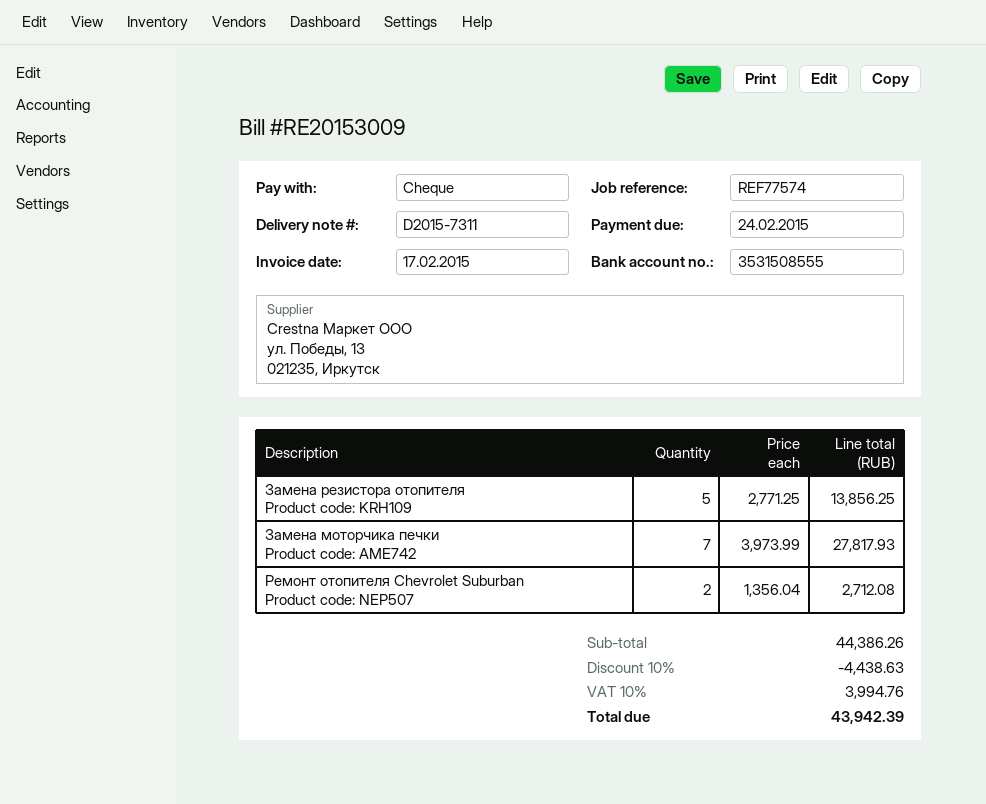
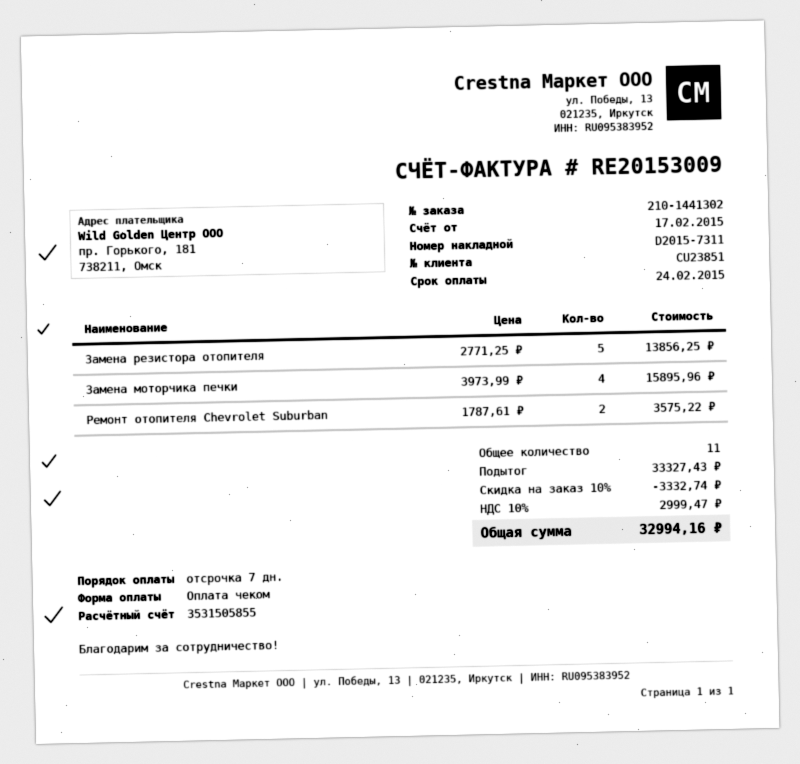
bank account: 3531508555 -> 3531505855
Замена моторчика печки: 7 x 3973.99 = 27817.93 -> 4 x 3973.99 = 15895.96
Ремонт отопителя Chevrolet Suburban: 2 x 1356.04 = 2712.08 -> 2 x 1787.61 = 3575.22
subtotal: 44386.26 -> 33327.43
discount: 10% = 4438.63 -> 10% = 3332.74
tax: 10% = 3994.76 -> 10% = 2999.47
total: 43942.39 -> 32994.16

